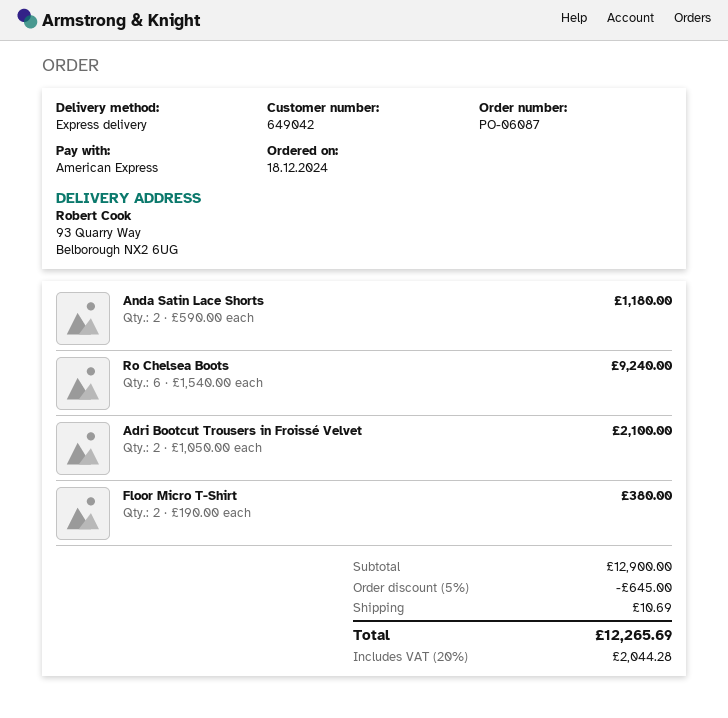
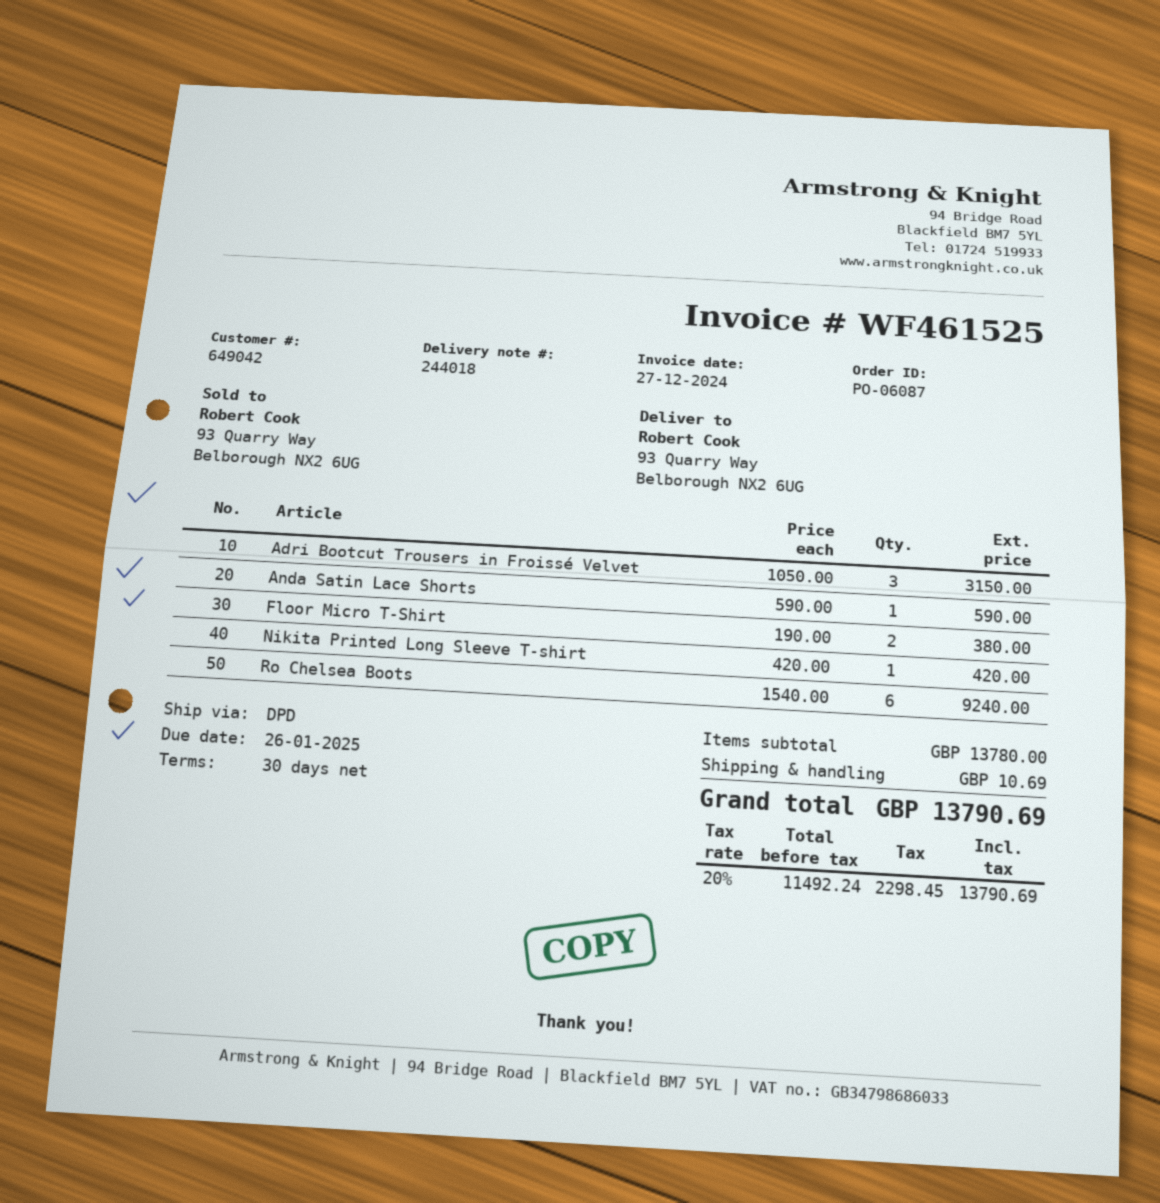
shipping method: express -> DPD
Anda Satin Lace Shorts: 2 x 590.00 = 1180.00 -> 1 x 590.00 = 590.00
Adri Bootcut Trousers in Froissé Velvet: 2 x 1050.00 = 2100.00 -> 3 x 1050.00 = 3150.00
Nikita Printed Long Sleeve T-shirt: none -> 1 x 420.00 = 420.00
subtotal: 12900.00 -> 13780.00
discount: 5% = 645.00 -> none
tax: 20% = 2044.28 -> 20% = 2298.45
total: 12265.69 -> 13790.69

